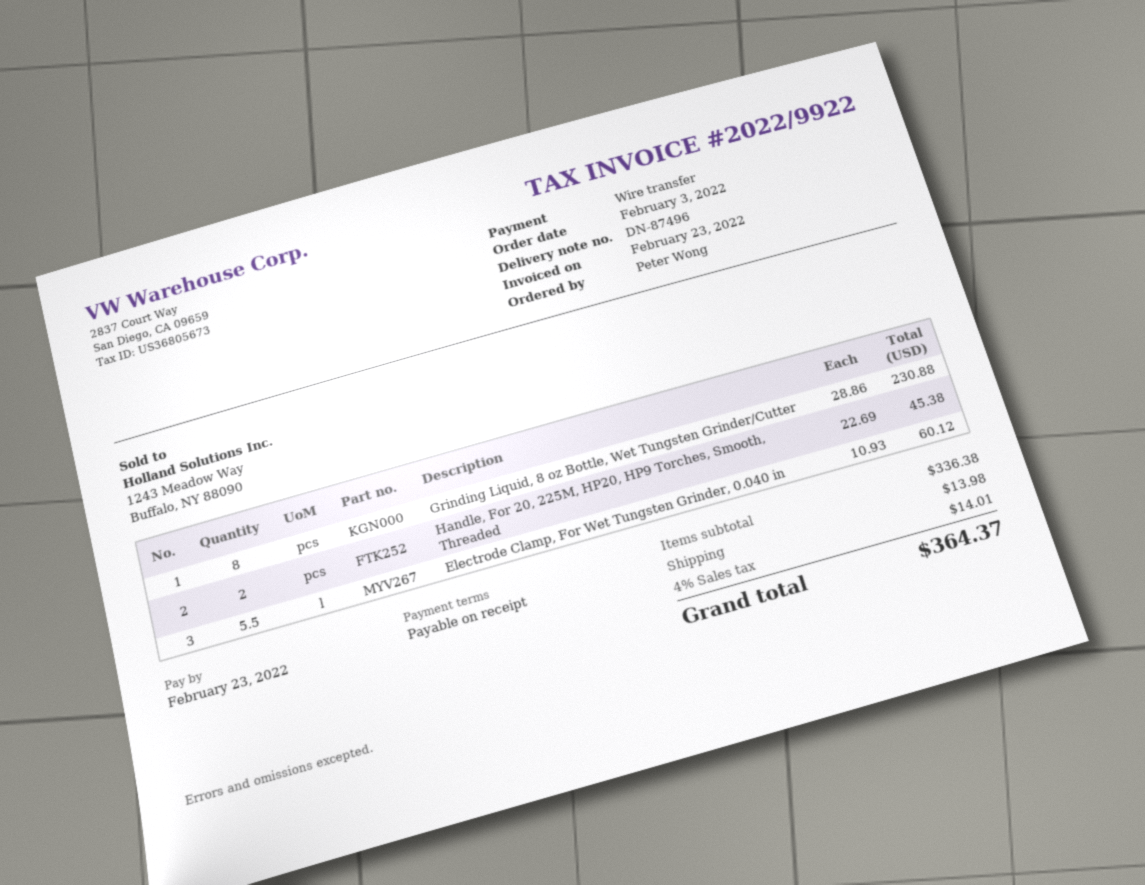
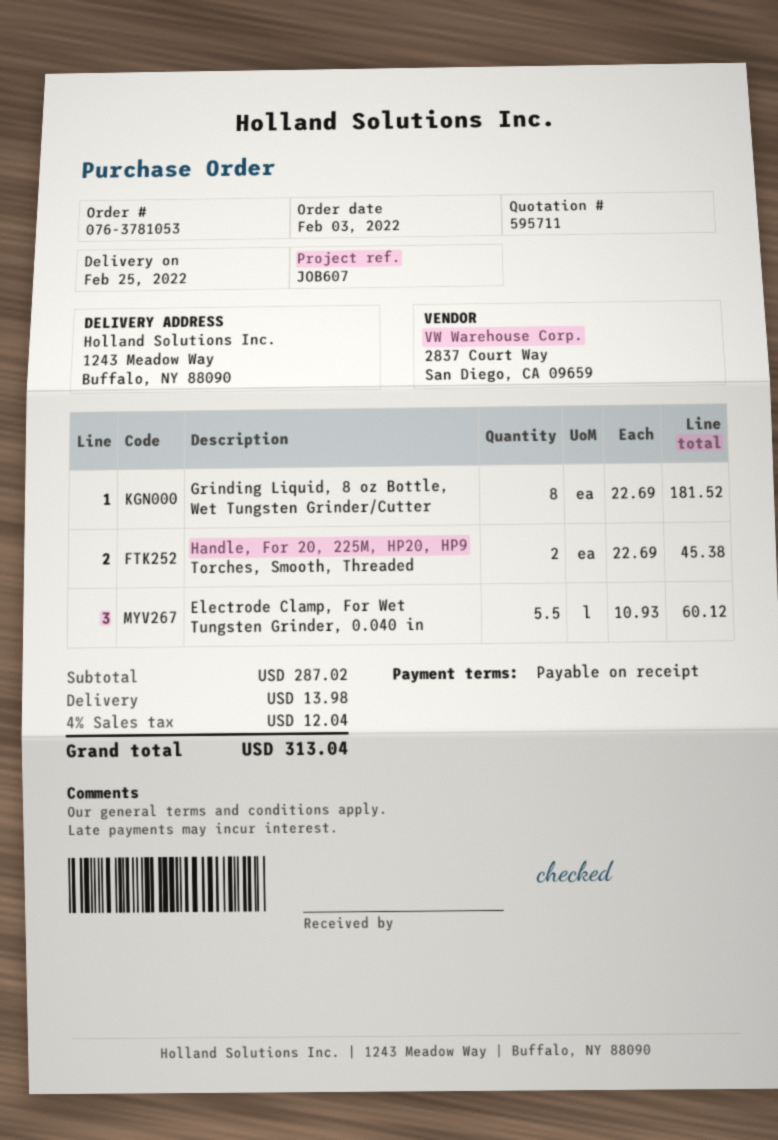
Grinding Liquid, 8 oz Bottle, Wet Tungsten Grinder/Cutter: 8 x 28.86 = 230.88 -> 8 x 22.69 = 181.52
subtotal: 336.38 -> 287.02
tax: 4% = 14.01 -> 4% = 12.04
total: 364.37 -> 313.04

